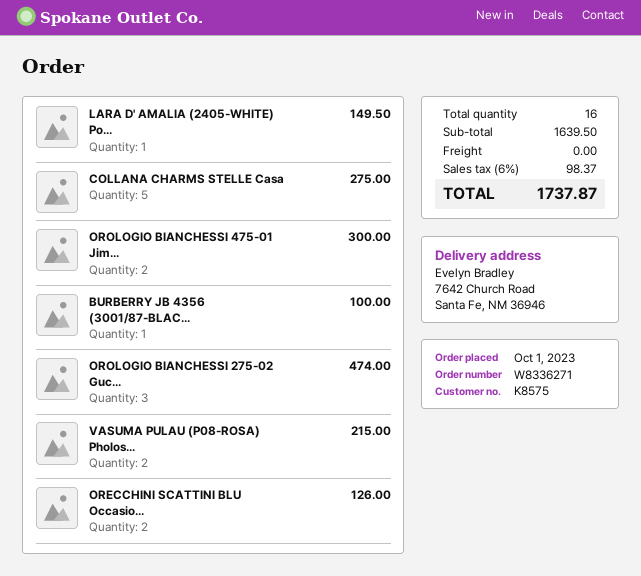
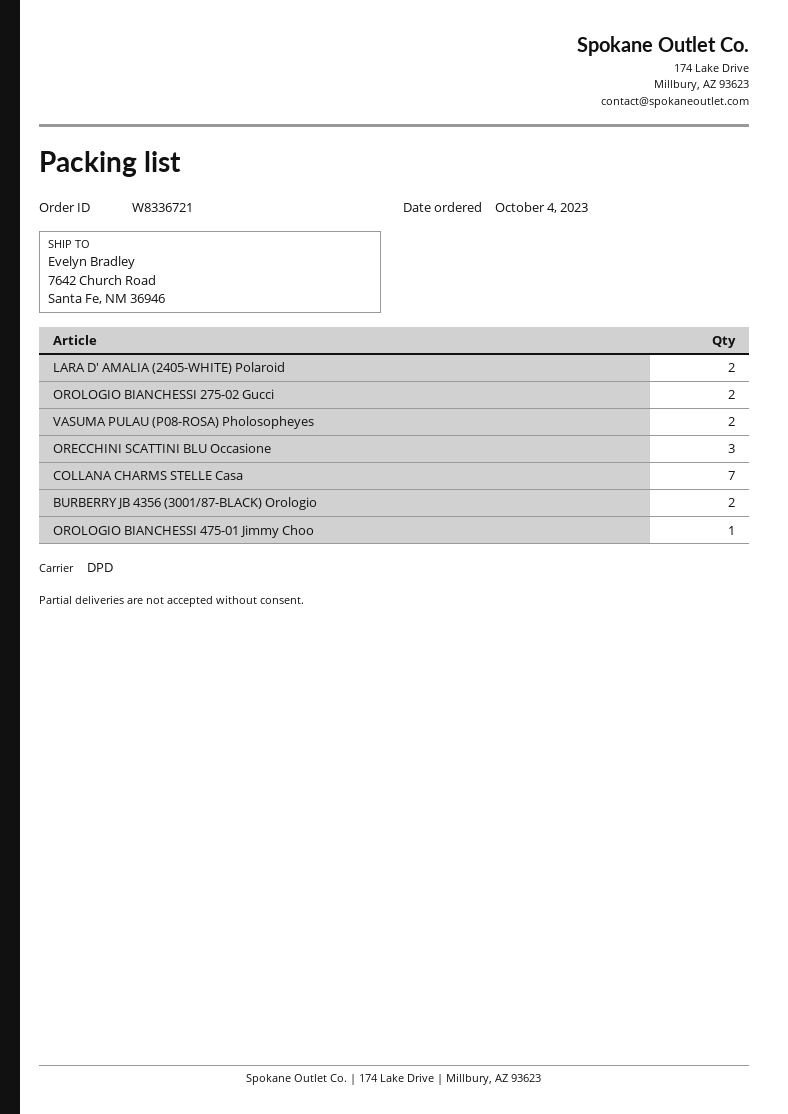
order number: W8336271 -> W8336721
order date: 2023-10-01 -> 2023-10-04
LARA D' AMALIA (2405-WHITE) Po...: 1 -> 2
COLLANA CHARMS STELLE Casa: 5 -> 7
OROLOGIO BIANCHESSI 475-01 Jim...: 2 -> 1
BURBERRY JB 4356 (3001/87-BLAC...: 1 -> 2
OROLOGIO BIANCHESSI 275-02 Guc...: 3 -> 2
ORECCHINI SCATTINI BLU Occasio...: 2 -> 3

